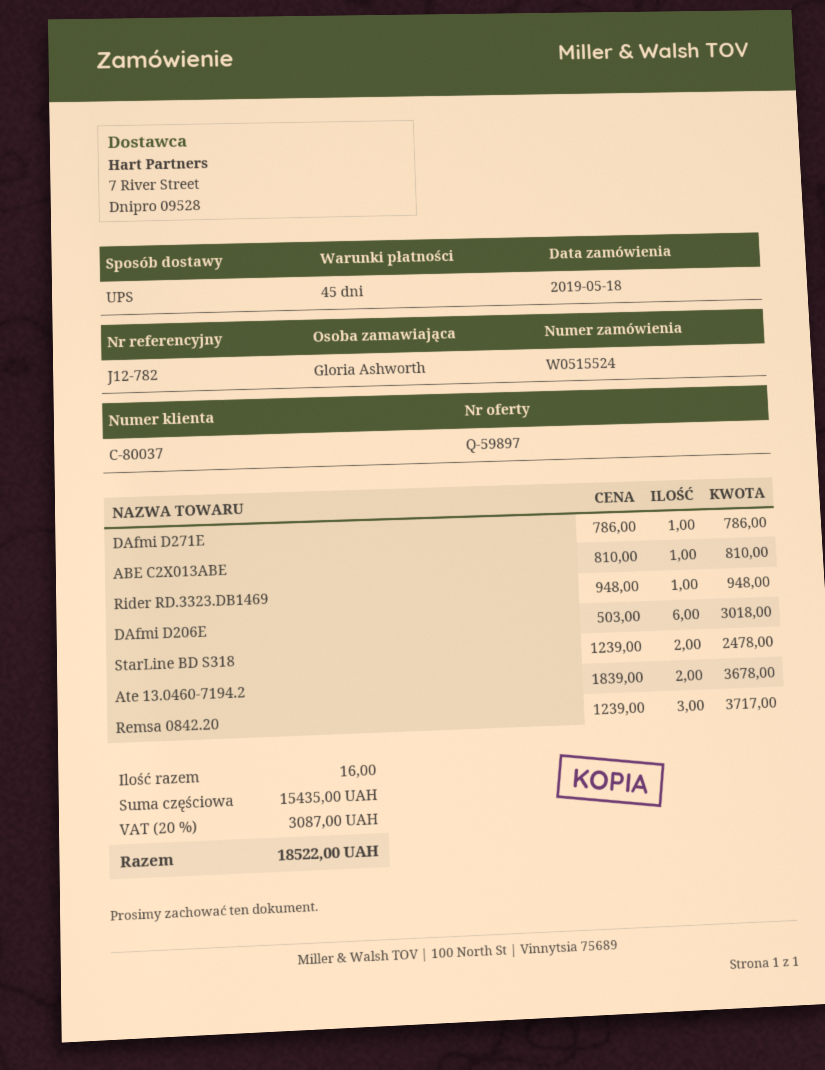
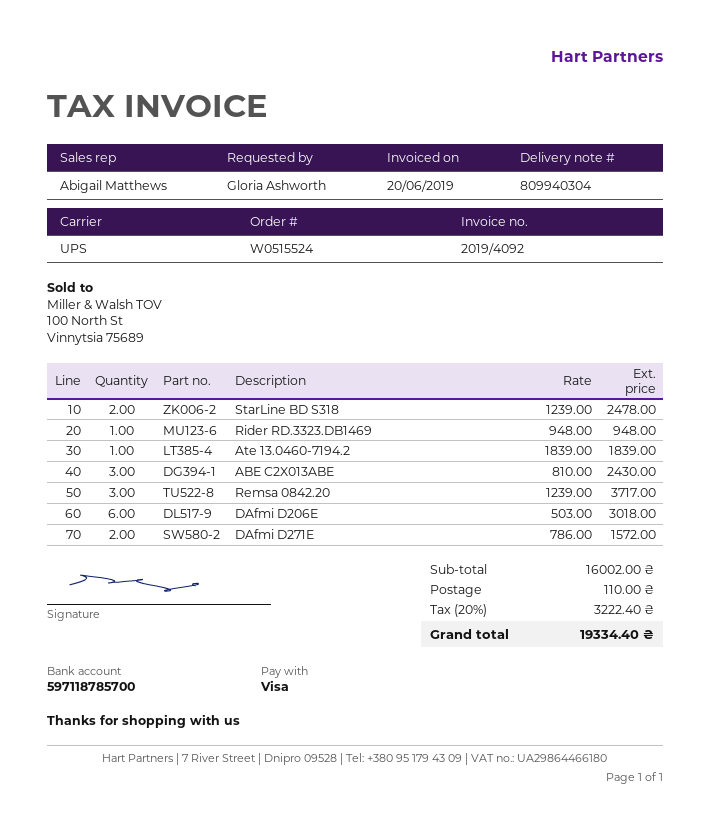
DAfmi D271E: 1 x 786.00 = 786.00 -> 2 x 786.00 = 1572.00
ABE C2X013ABE: 1 x 810.00 = 810.00 -> 3 x 810.00 = 2430.00
Ate 13.0460-7194.2: 2 x 1839.00 = 3678.00 -> 1 x 1839.00 = 1839.00
subtotal: 15435.00 -> 16002.00
shipping: none -> 110.00
tax: 20% = 3087.00 -> 20% = 3222.40
total: 18522.00 -> 19334.40

